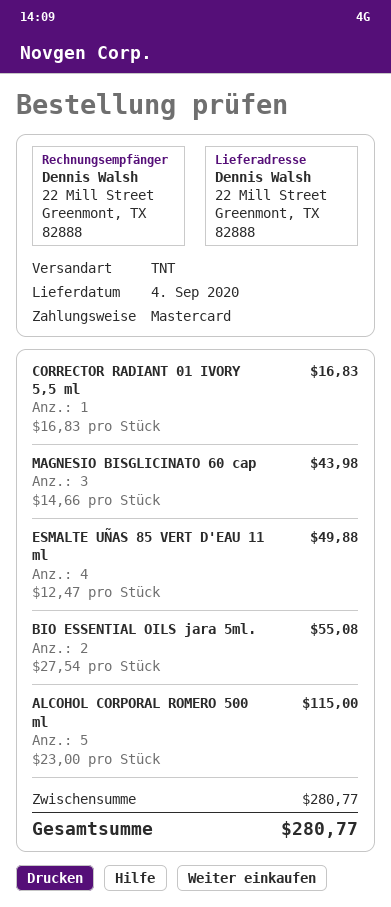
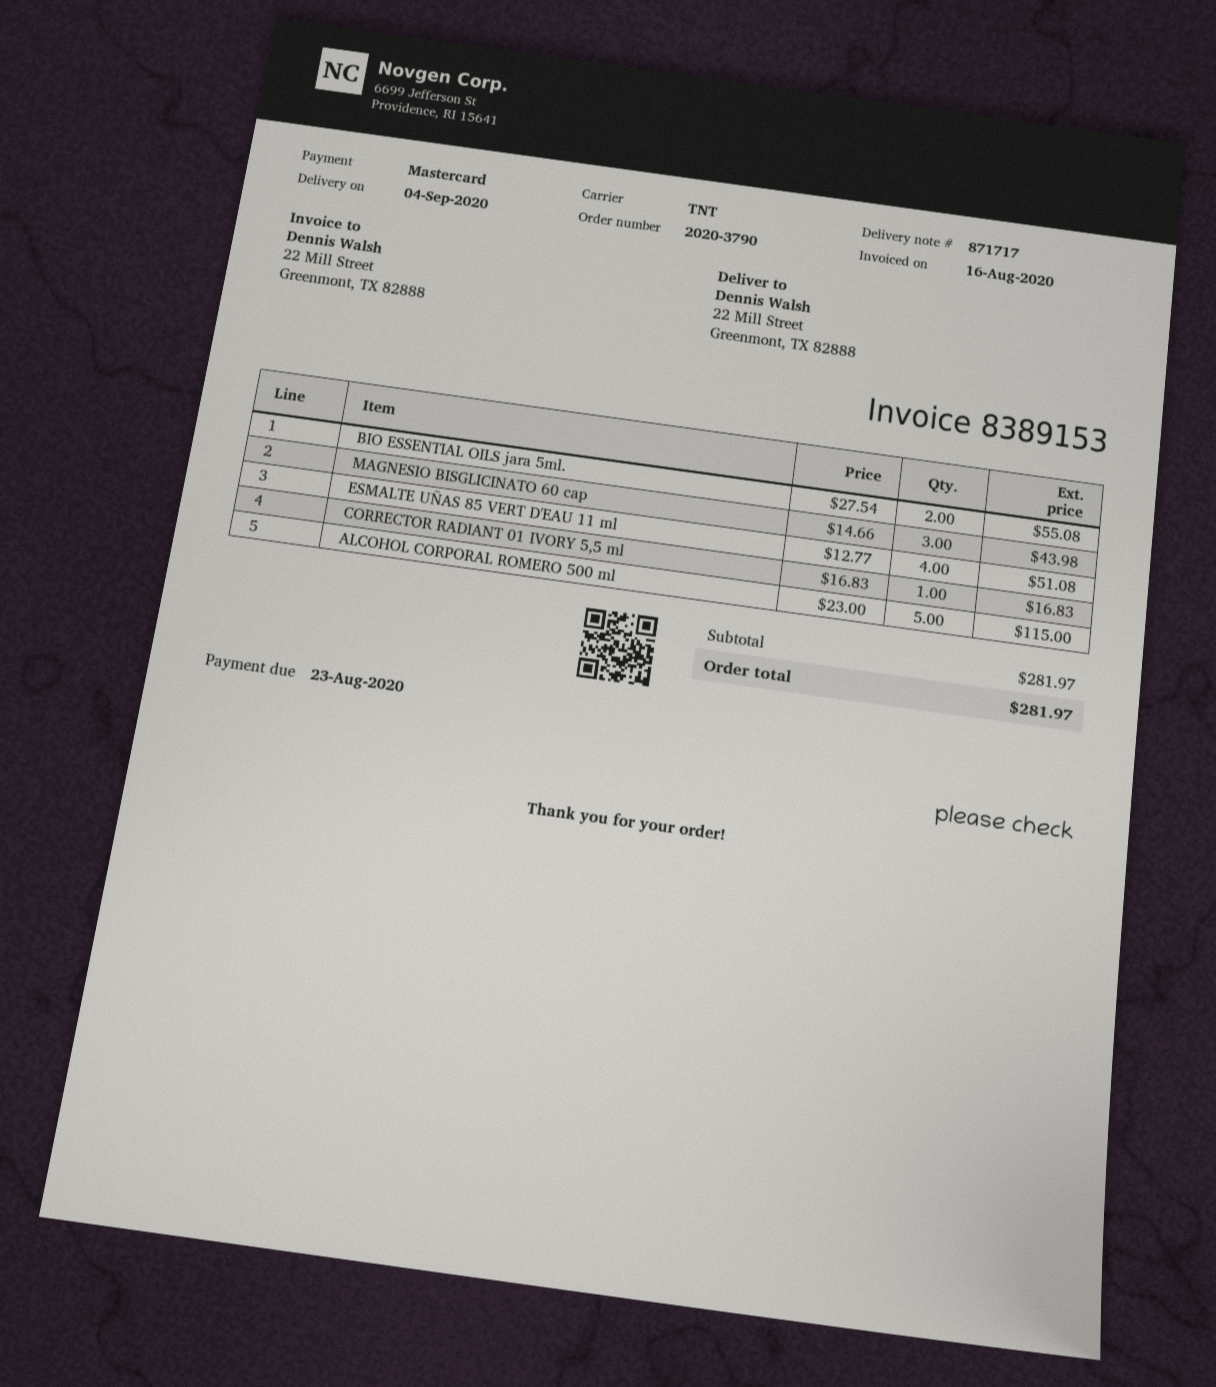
ESMALTE UÑAS 85 VERT D'EAU 11 ml: 4 x 12.47 = 49.88 -> 4 x 12.77 = 51.08
subtotal: 280.77 -> 281.97
total: 280.77 -> 281.97

